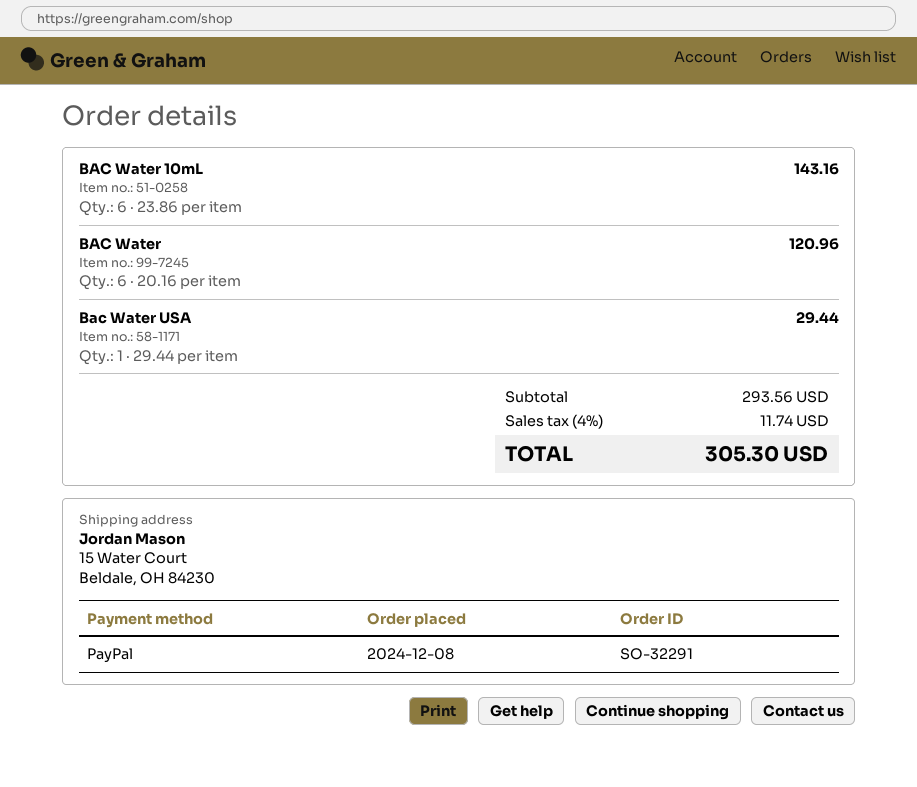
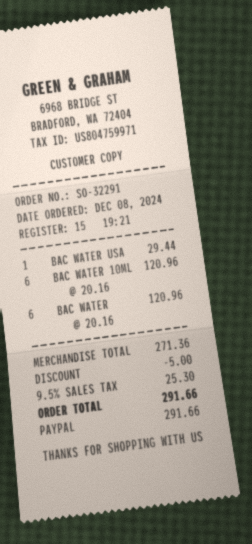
BAC Water 10mL: 6 x 23.86 = 143.16 -> 6 x 20.16 = 120.96
subtotal: 293.56 -> 271.36
discount: none -> 5.00
tax: 4% = 11.74 -> 9.5% = 25.30
total: 305.30 -> 291.66

